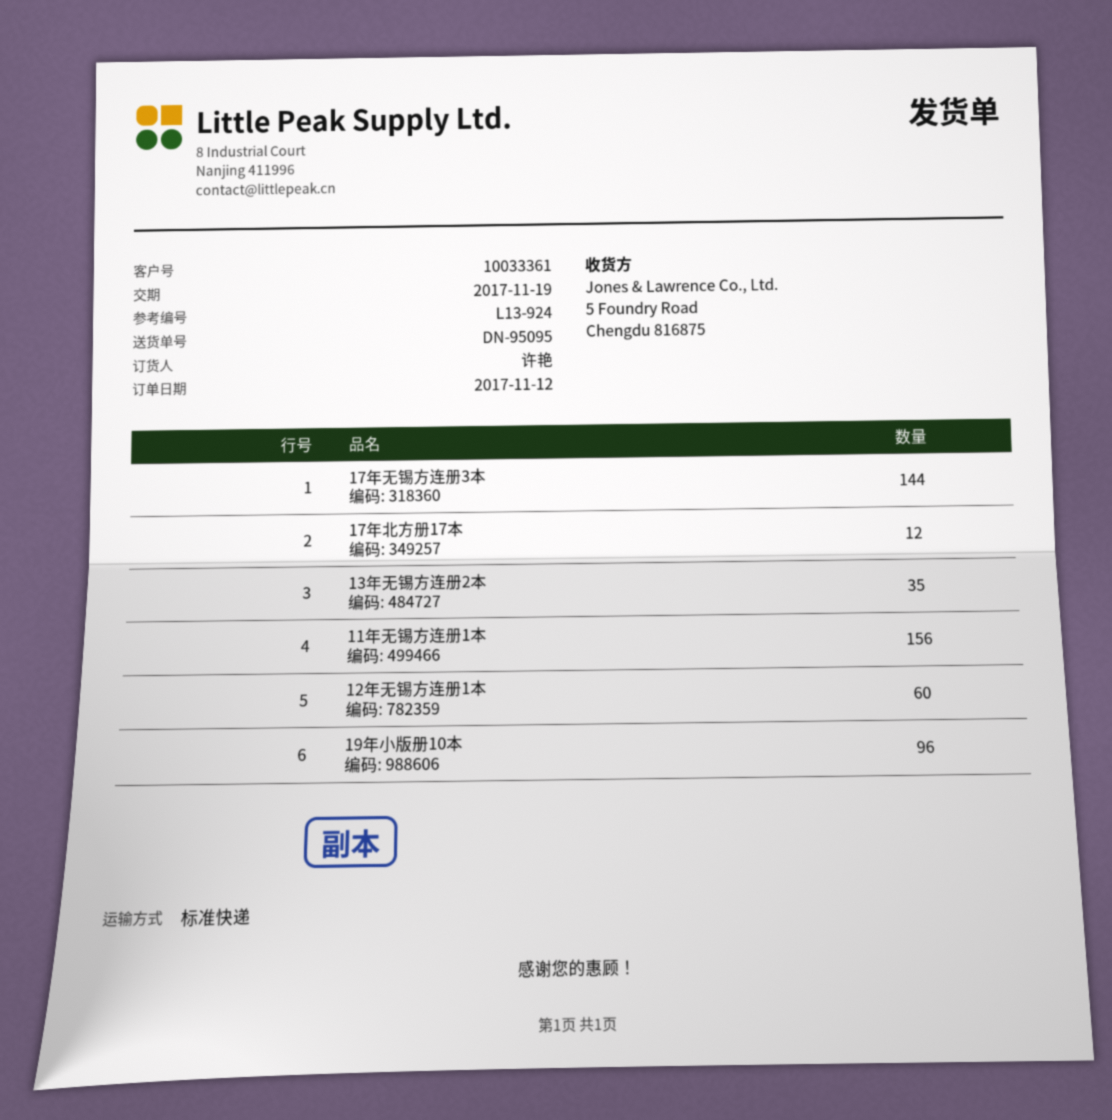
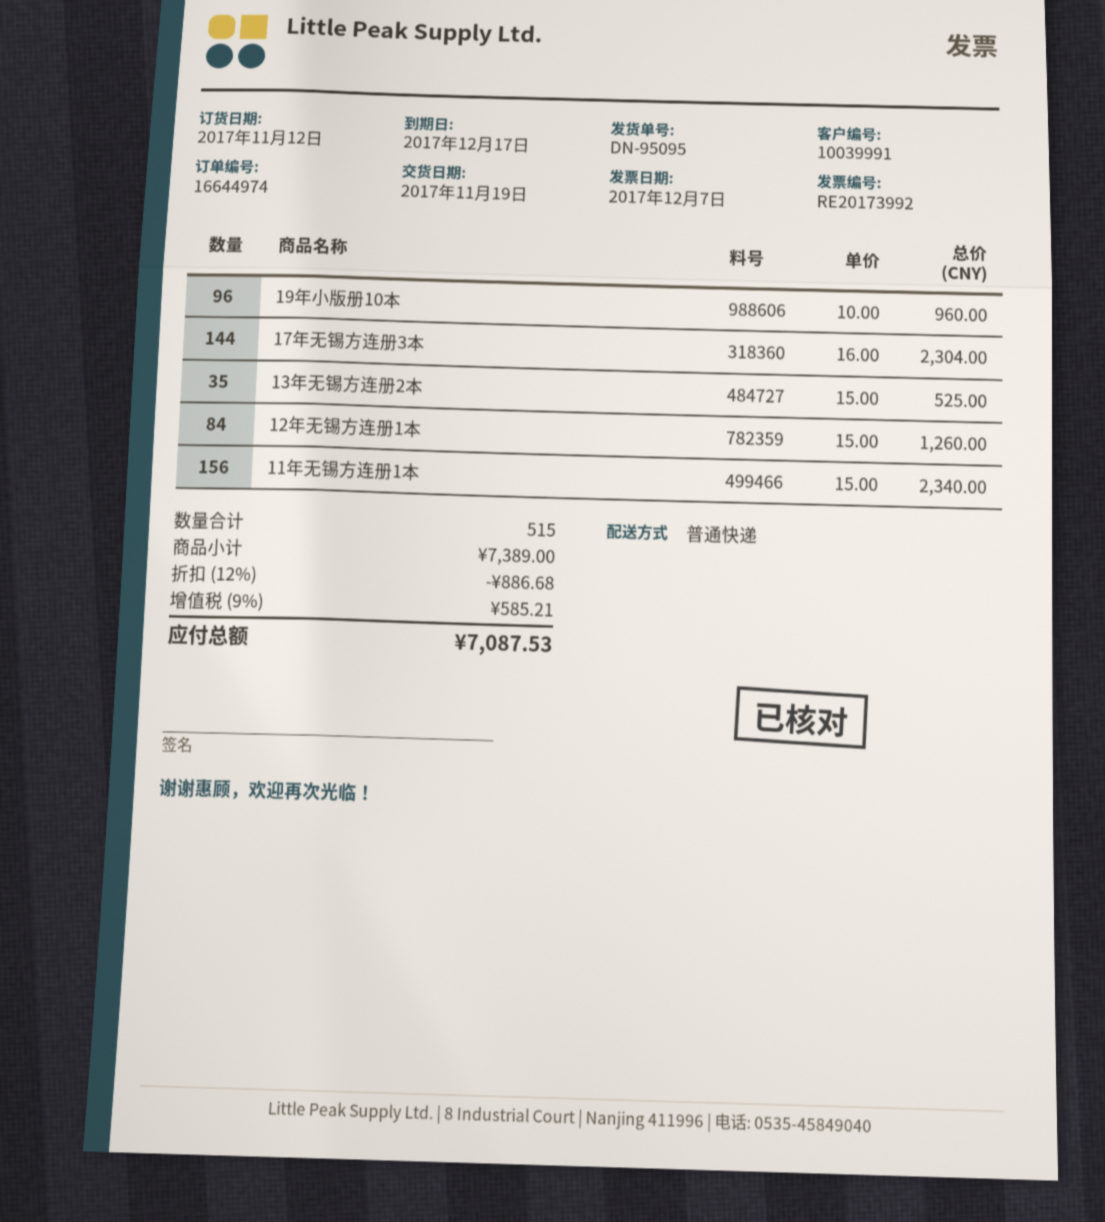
customer number: 10033361 -> 10039991
17年北方册17本: 12 -> none
12年无锡方连册1本: 60 -> 84

